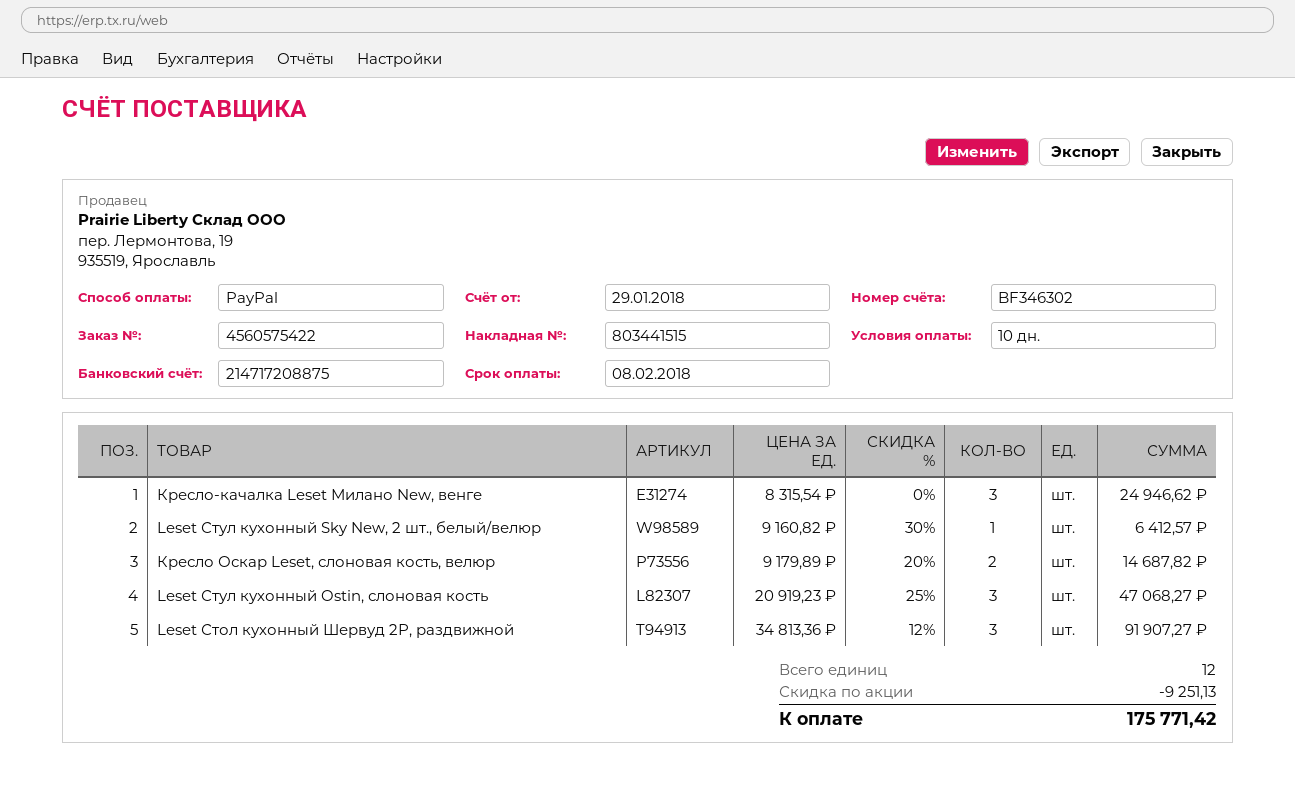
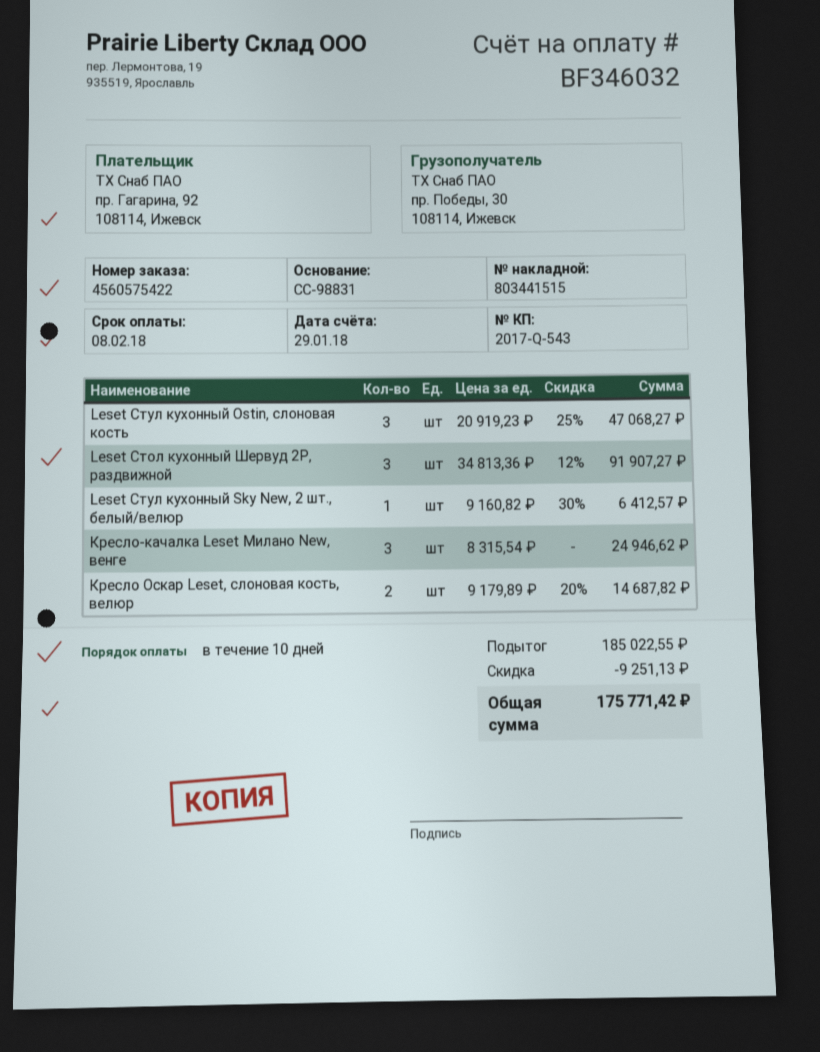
invoice number: BF346302 -> BF346032

